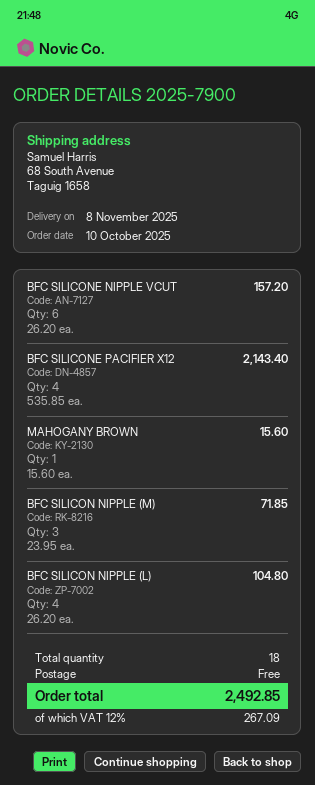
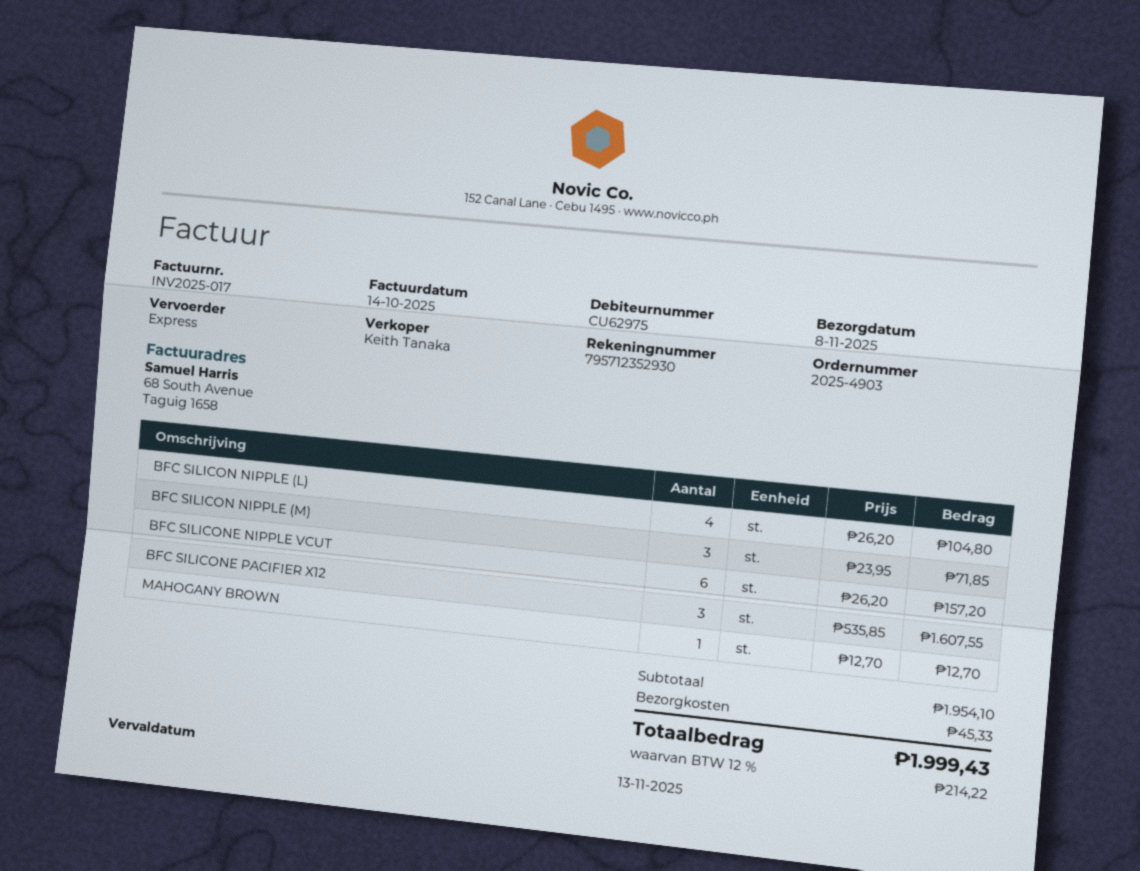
order number: 2025-7900 -> 2025-4903
BFC SILICONE PACIFIER X12: 4 x 535.85 = 2143.40 -> 3 x 535.85 = 1607.55
MAHOGANY BROWN: 1 x 15.60 = 15.60 -> 1 x 12.70 = 12.70
shipping: 0.00 -> 45.33
tax: 12% = 267.09 -> 12% = 214.22
total: 2492.85 -> 1999.43

